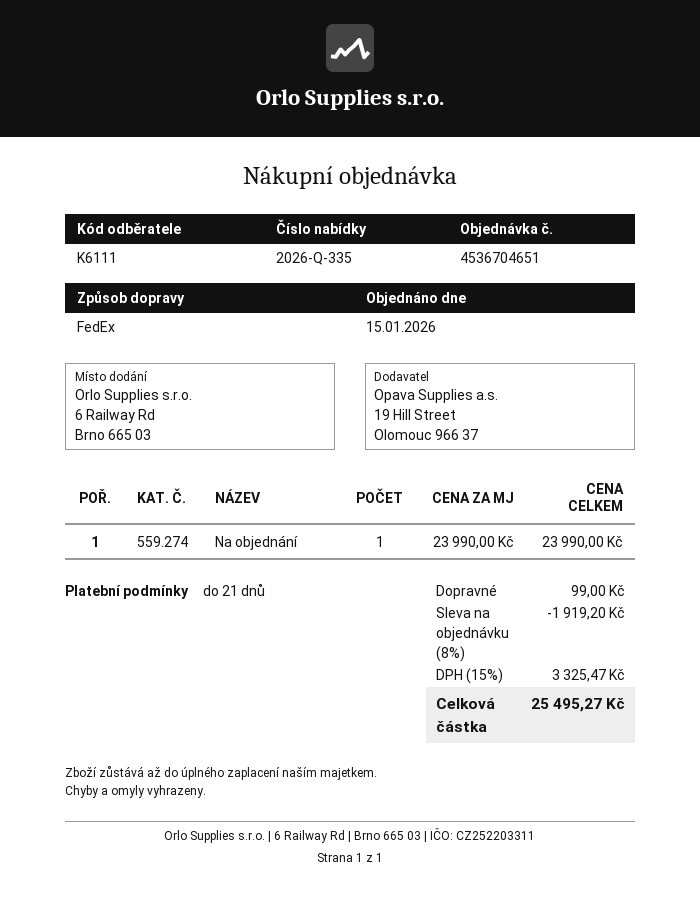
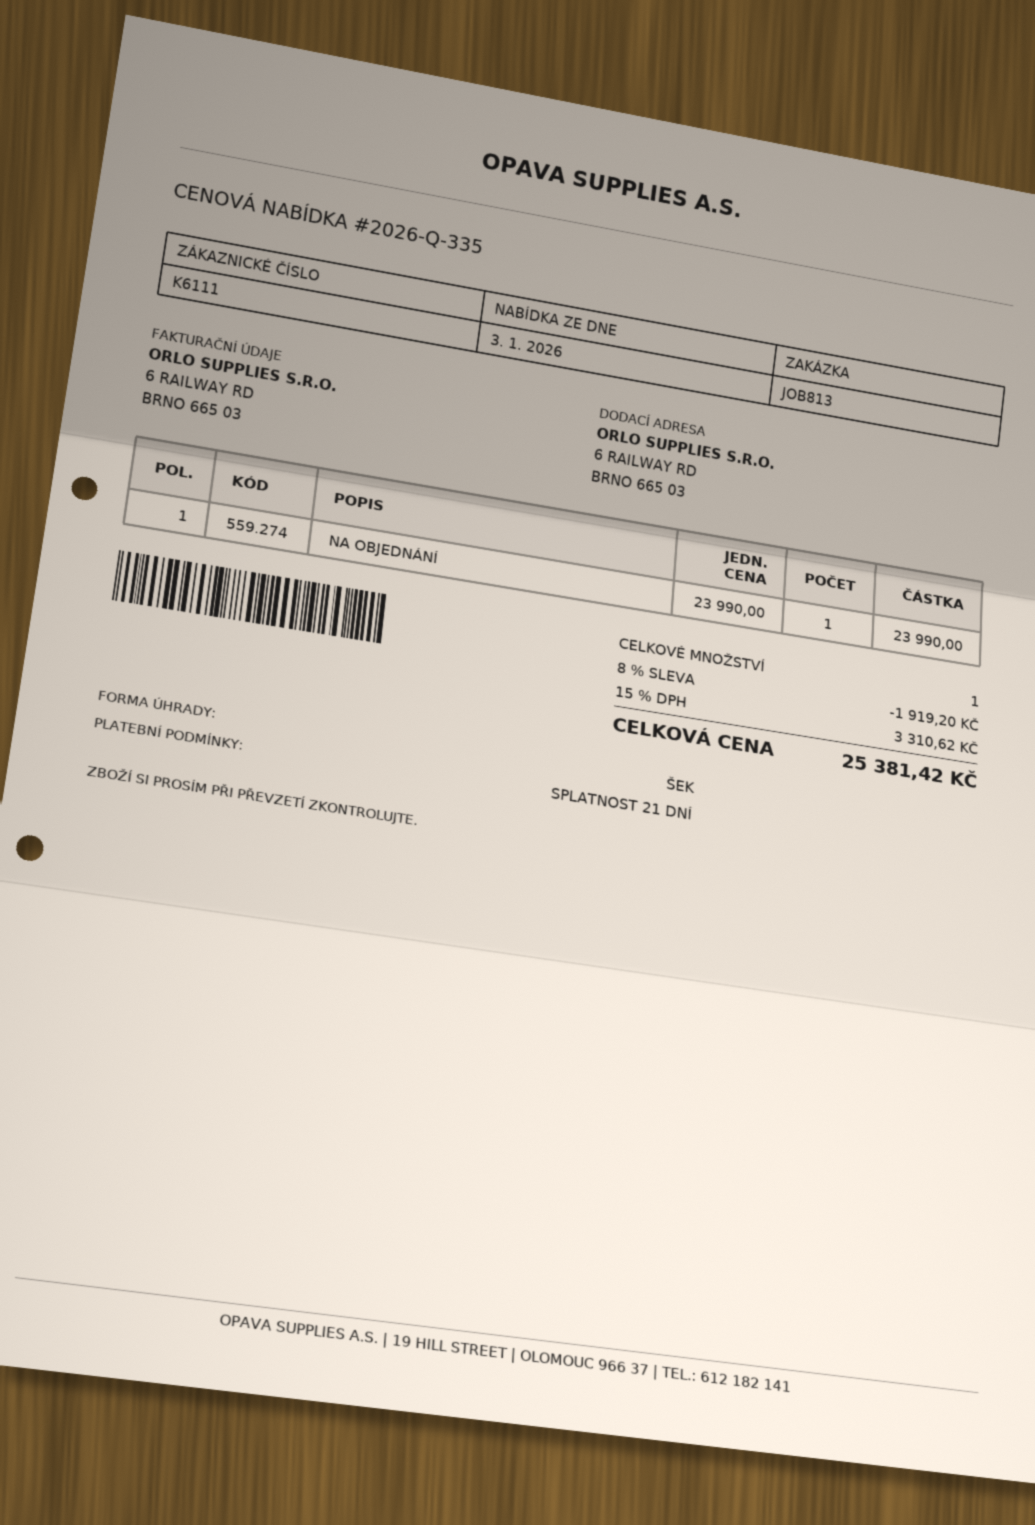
shipping: 99.00 -> none
tax: 15% = 3325.47 -> 15% = 3310.62
total: 25495.27 -> 25381.42

